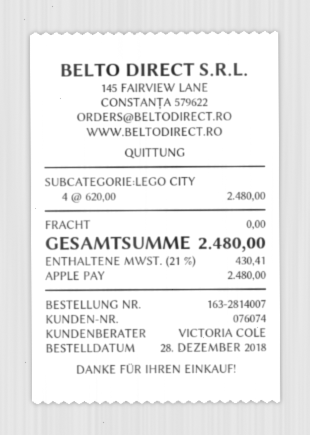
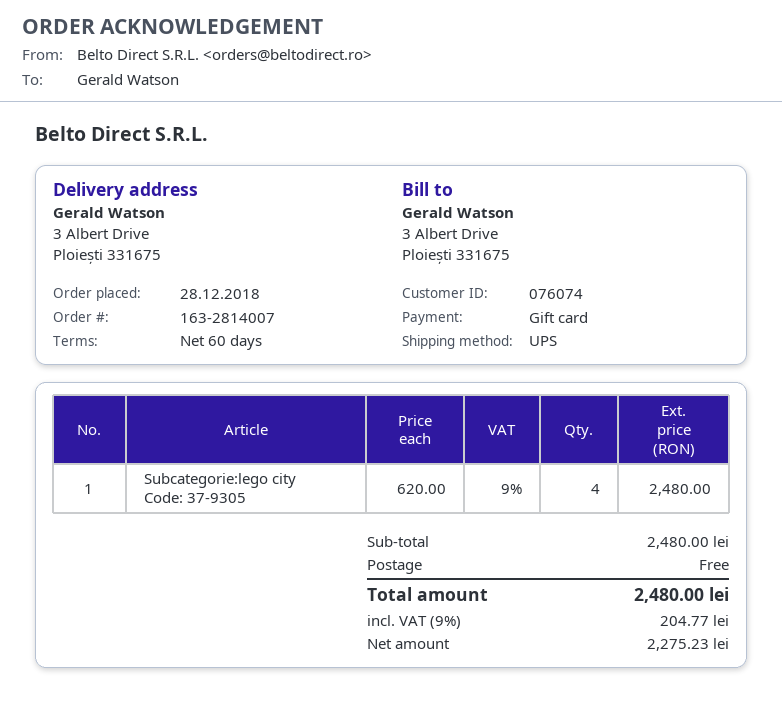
payment method: Apple Pay -> gift card
tax: 21% = 430.41 -> 9% = 204.77

